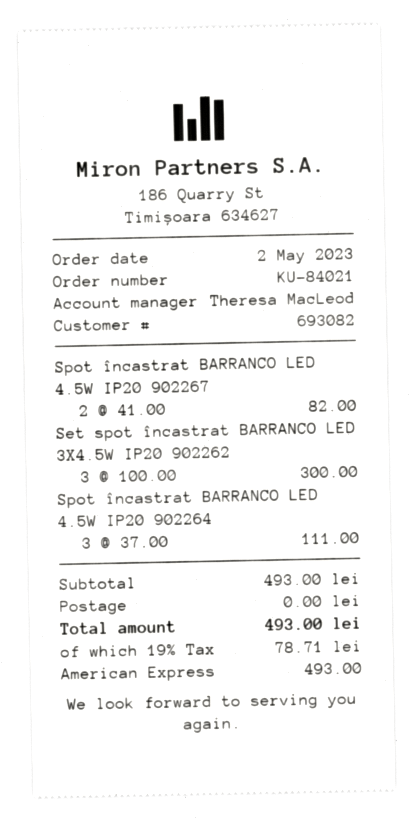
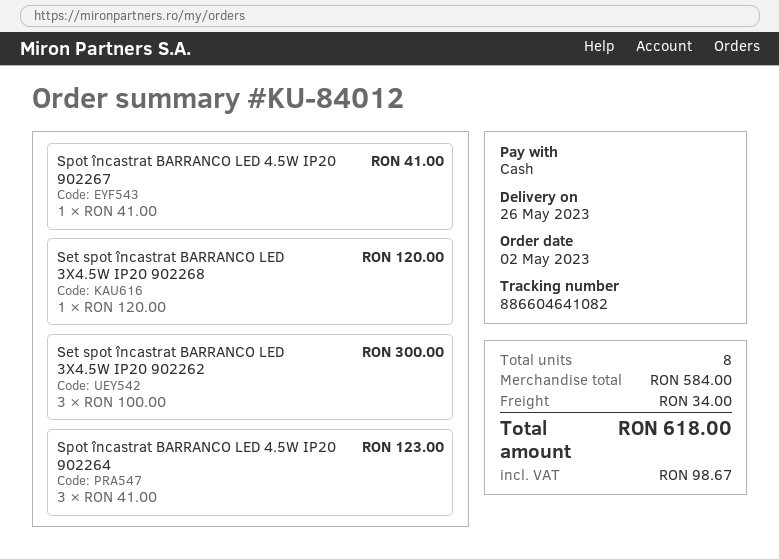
order number: KU-84021 -> KU-84012
payment method: American Express -> cash
Spot încastrat BARRANCO LED 4.5W IP20 902267: 2 x 41.00 = 82.00 -> 1 x 41.00 = 41.00
Spot încastrat BARRANCO LED 4.5W IP20 902264: 3 x 37.00 = 111.00 -> 3 x 41.00 = 123.00
Set spot încastrat BARRANCO LED 3X4.5W IP20 902268: none -> 1 x 120.00 = 120.00
subtotal: 493.00 -> 584.00
shipping: 0.00 -> 34.00
tax: 78.71 -> 98.67
total: 493.00 -> 618.00

